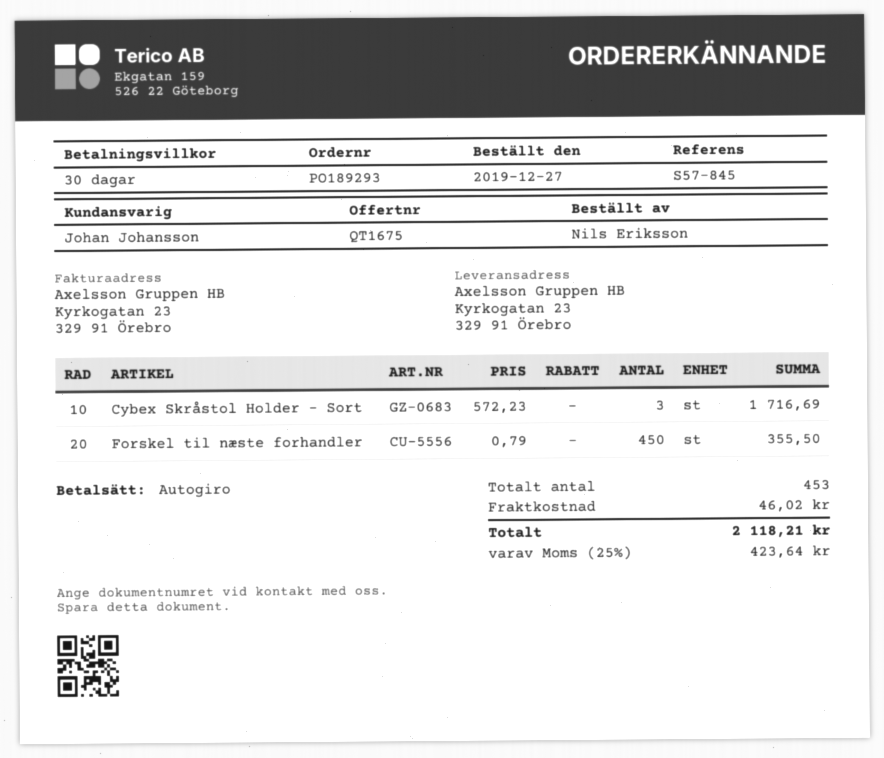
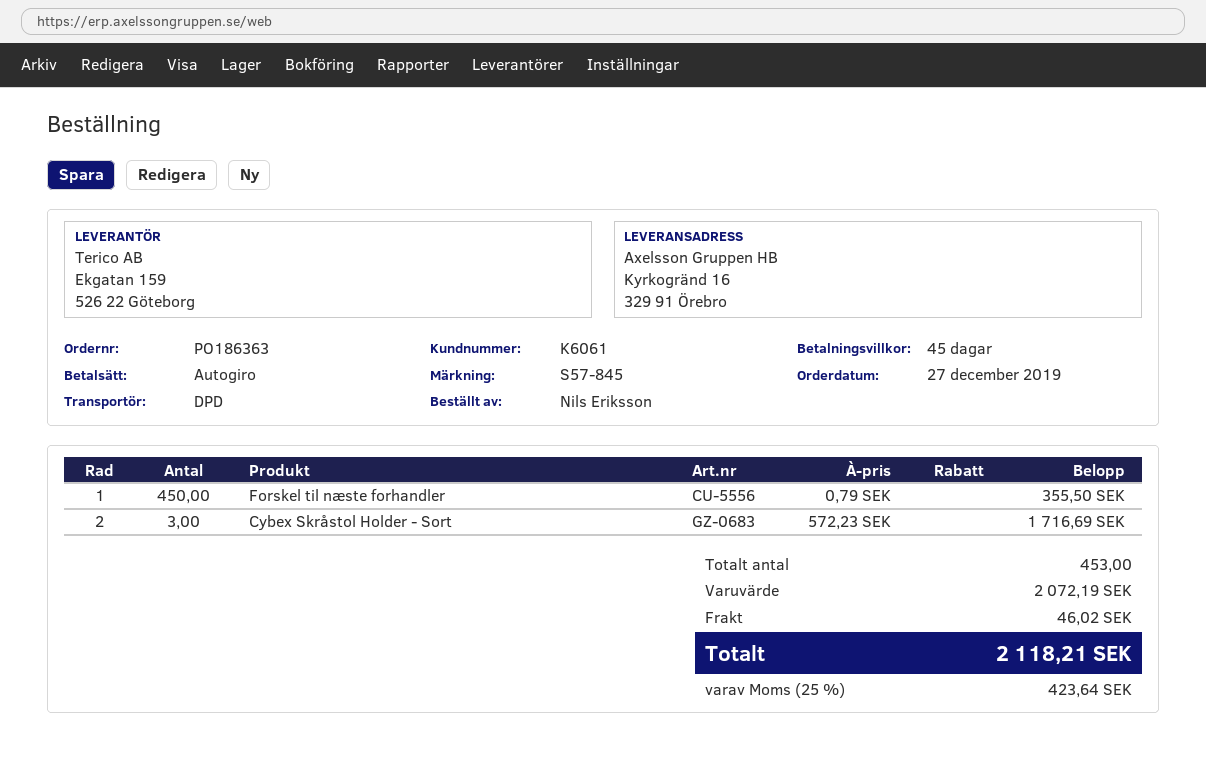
order number: PO189293 -> PO186363
payment terms: 30 days -> 45 days
ship to: Kyrkogatan 23, 329 91 Örebro -> Kyrkogränd 16, 329 91 Örebro

